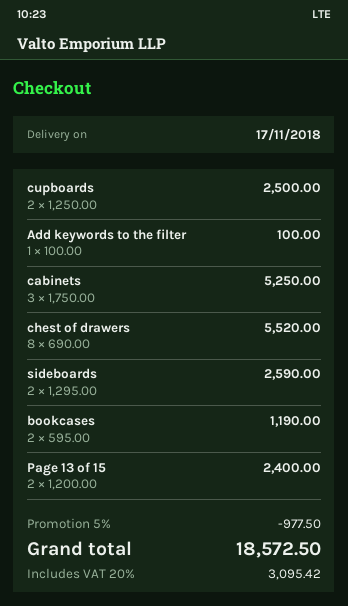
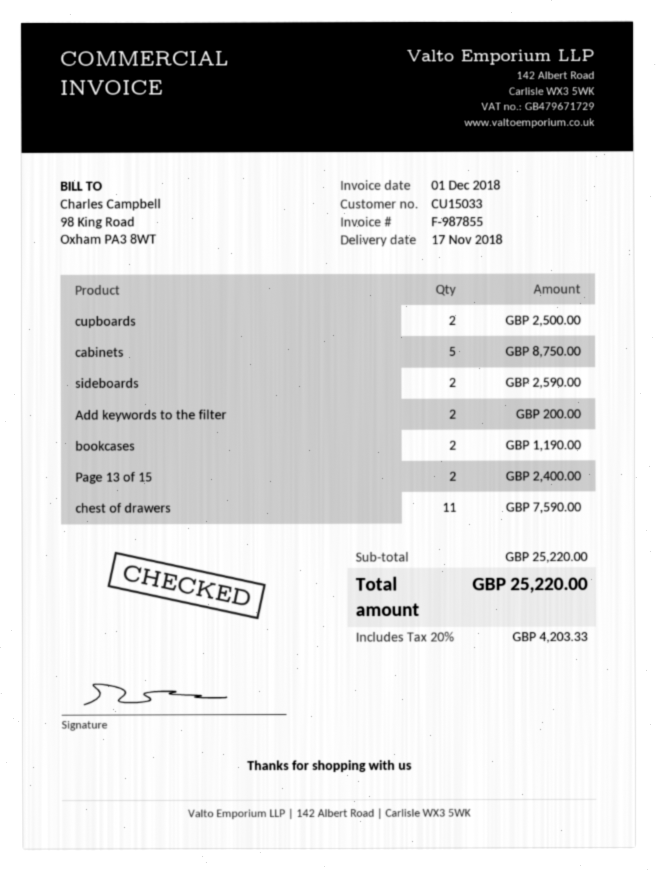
Add keywords to the filter: 1 for 100.00 -> 2 for 200.00
cabinets: 3 for 5250.00 -> 5 for 8750.00
chest of drawers: 8 for 5520.00 -> 11 for 7590.00
discount: 5% = 977.50 -> none
tax: 20% = 3095.42 -> 20% = 4203.33
total: 18572.50 -> 25220.00

